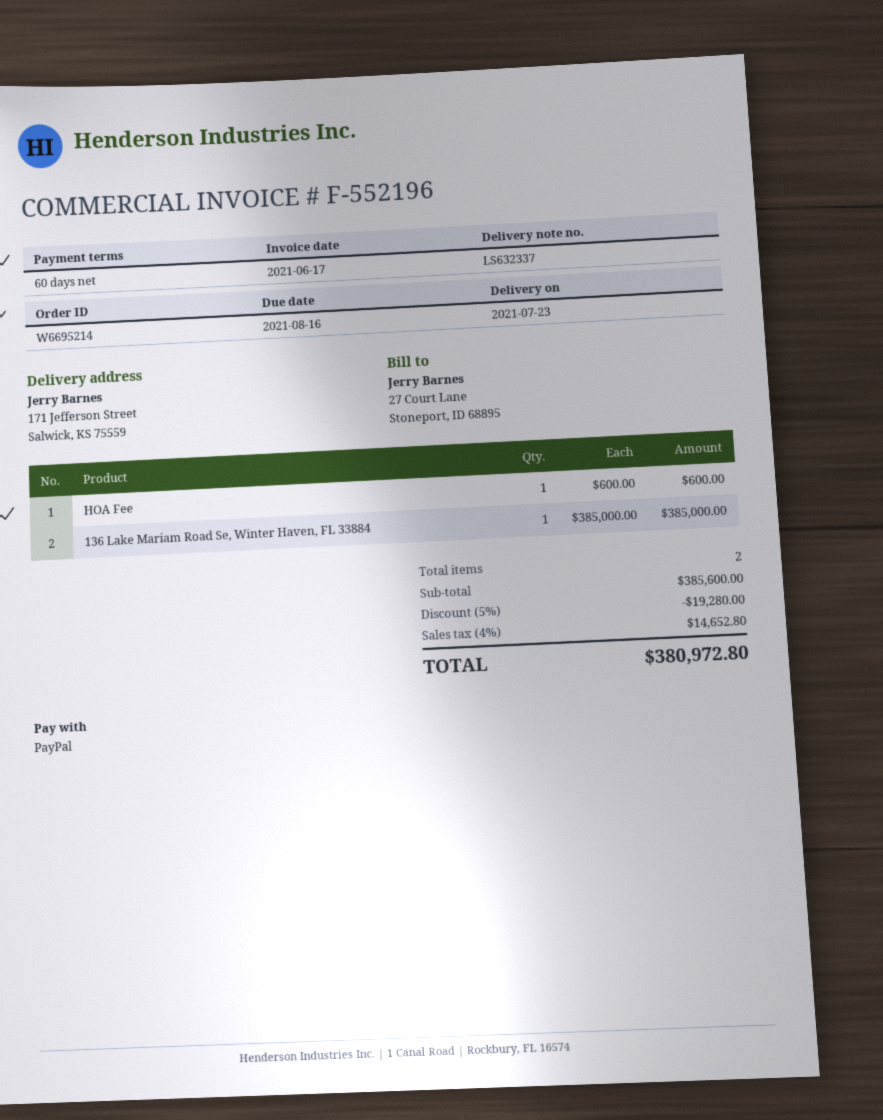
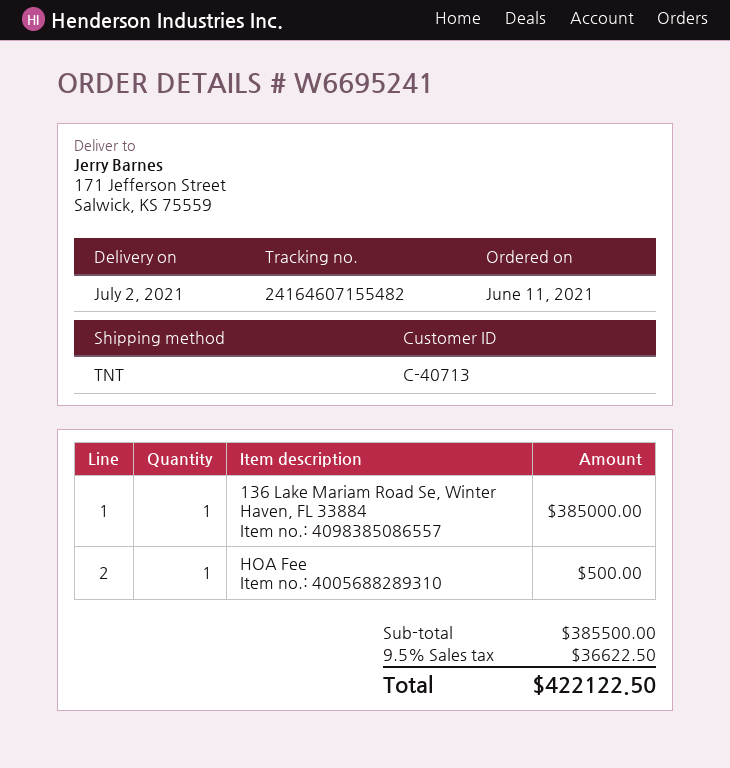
order number: W6695214 -> W6695241
delivery date: 2021-07-23 -> 2021-07-02
HOA Fee: 1 for 600.00 -> 1 for 500.00
subtotal: 385600.00 -> 385500.00
discount: 5% = 19280.00 -> none
tax: 4% = 14652.80 -> 9.5% = 36622.50
total: 380972.80 -> 422122.50

